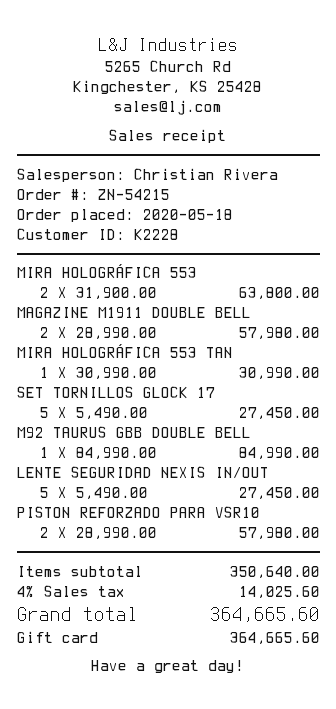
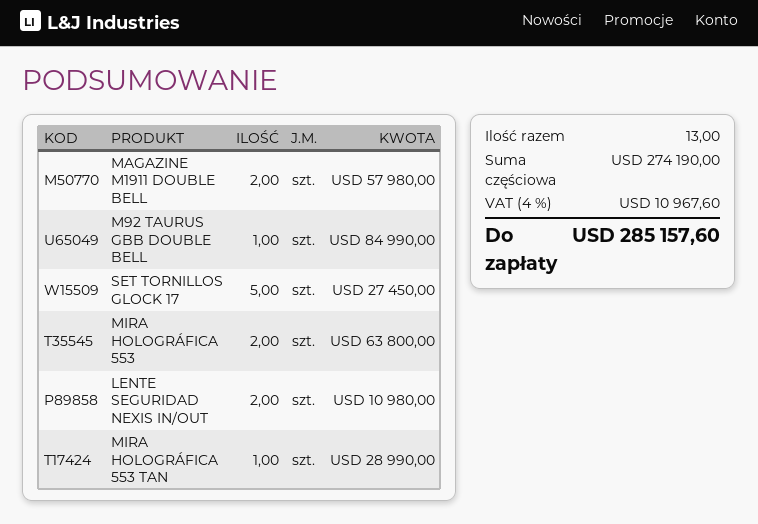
MIRA HOLOGRÁFICA 553 TAN: 1 for 30990.00 -> 1 for 28990.00
LENTE SEGURIDAD NEXIS IN/OUT: 5 for 27450.00 -> 2 for 10980.00
PISTON REFORZADO PARA VSR10: 2 for 57980.00 -> none
subtotal: 350640.00 -> 274190.00
tax: 4% = 14025.60 -> 4% = 10967.60
total: 364665.60 -> 285157.60

